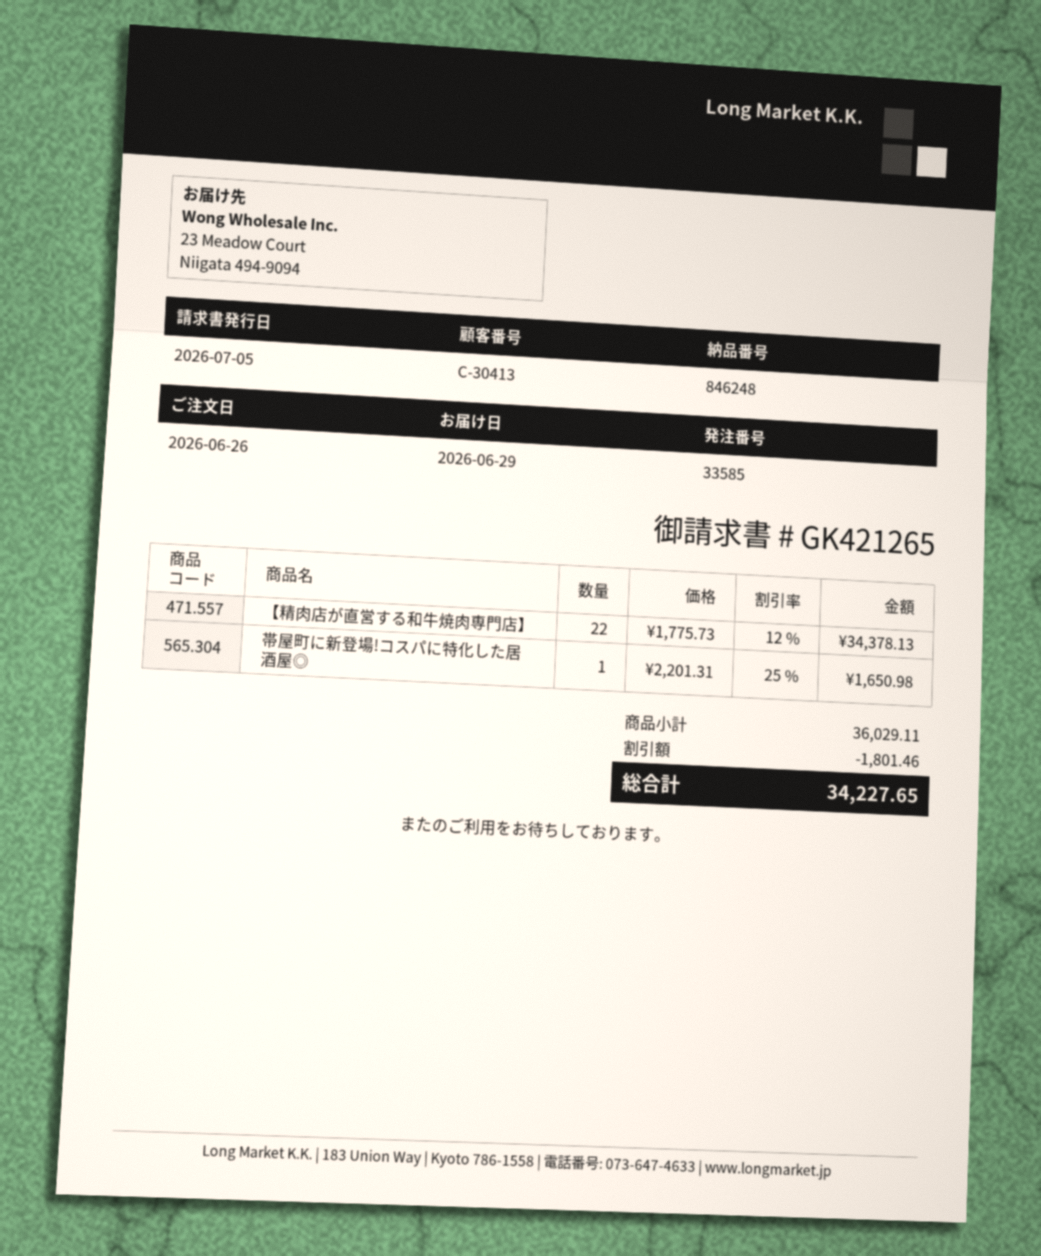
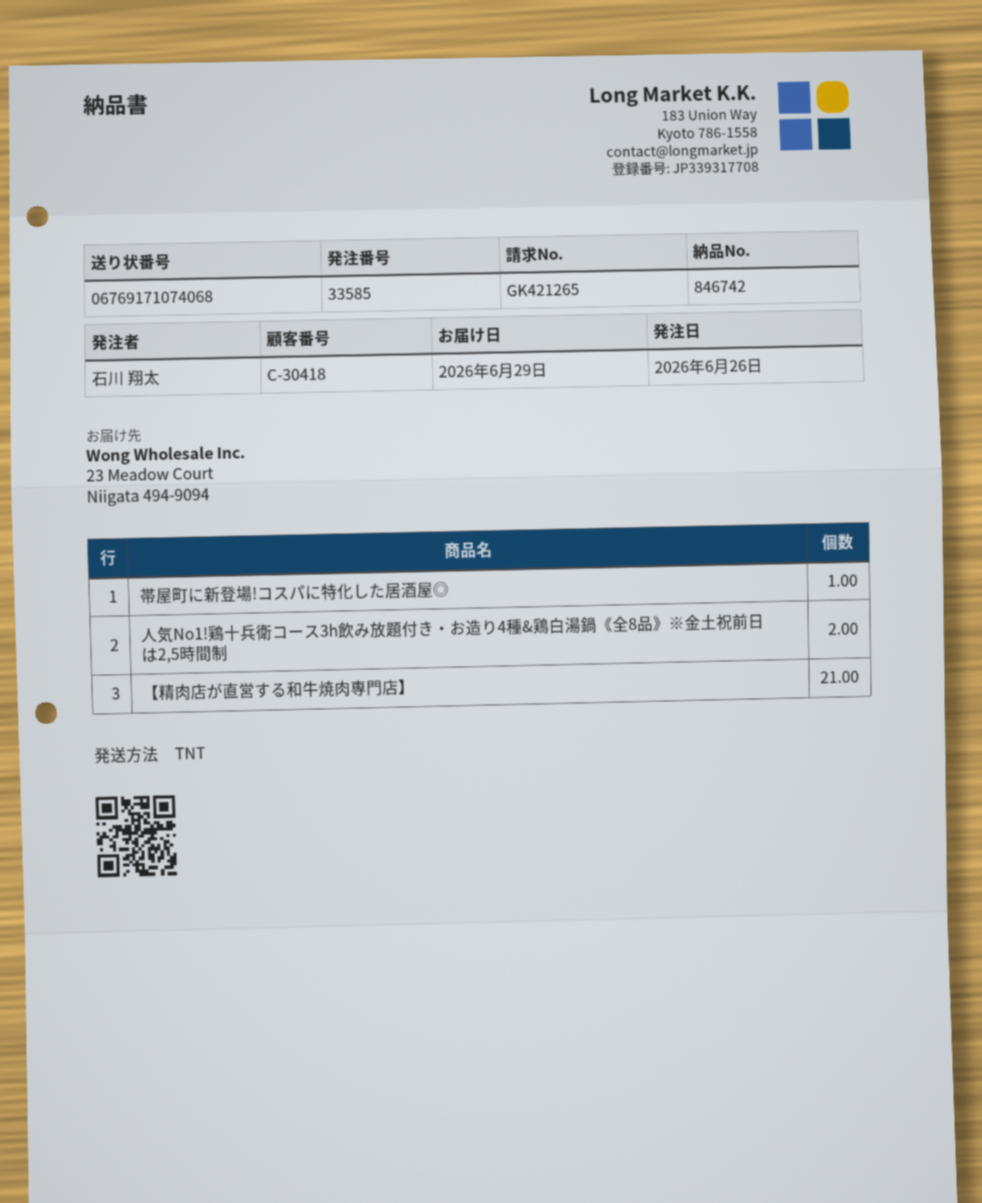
delivery note number: 846248 -> 846742
customer number: C-30413 -> C-30418
【精肉店が直営する和牛焼肉専門店】: 22 -> 21
人気No1!鶏十兵衛コース3h飲み放題付き・お造り4種&鶏白湯鍋《全8品》※金土祝前日は2,5時間制: none -> 2

